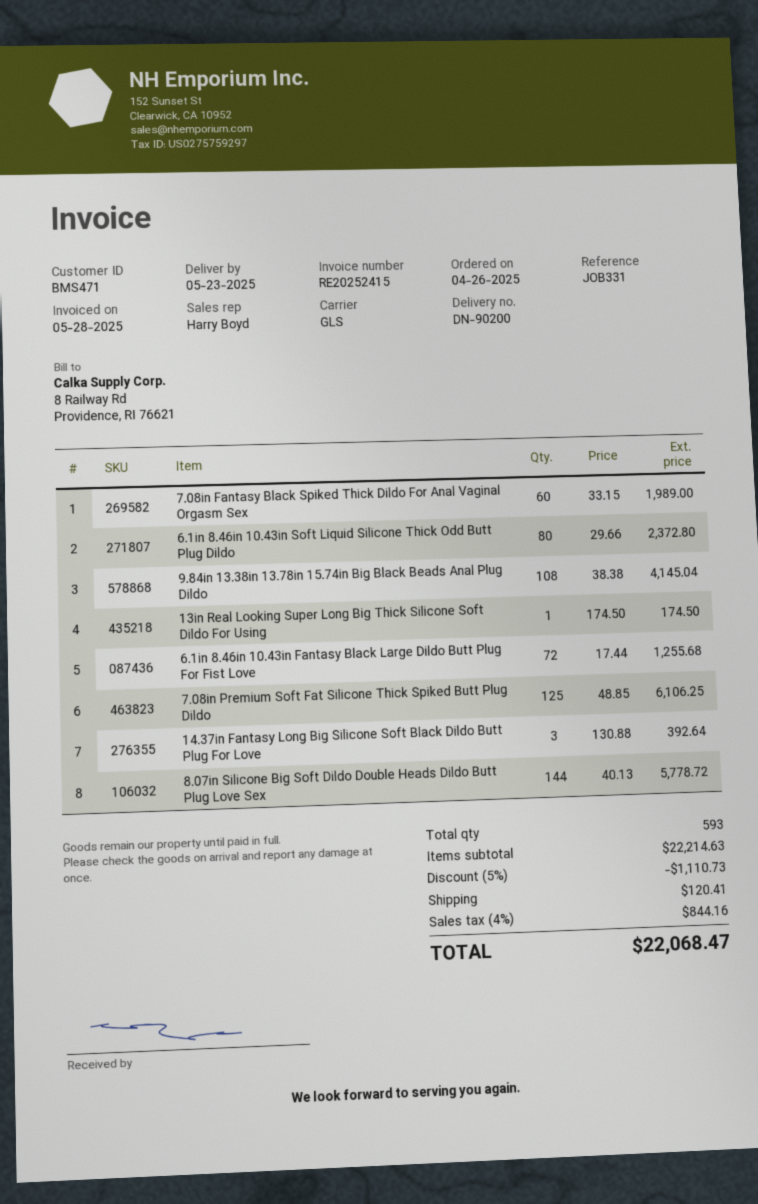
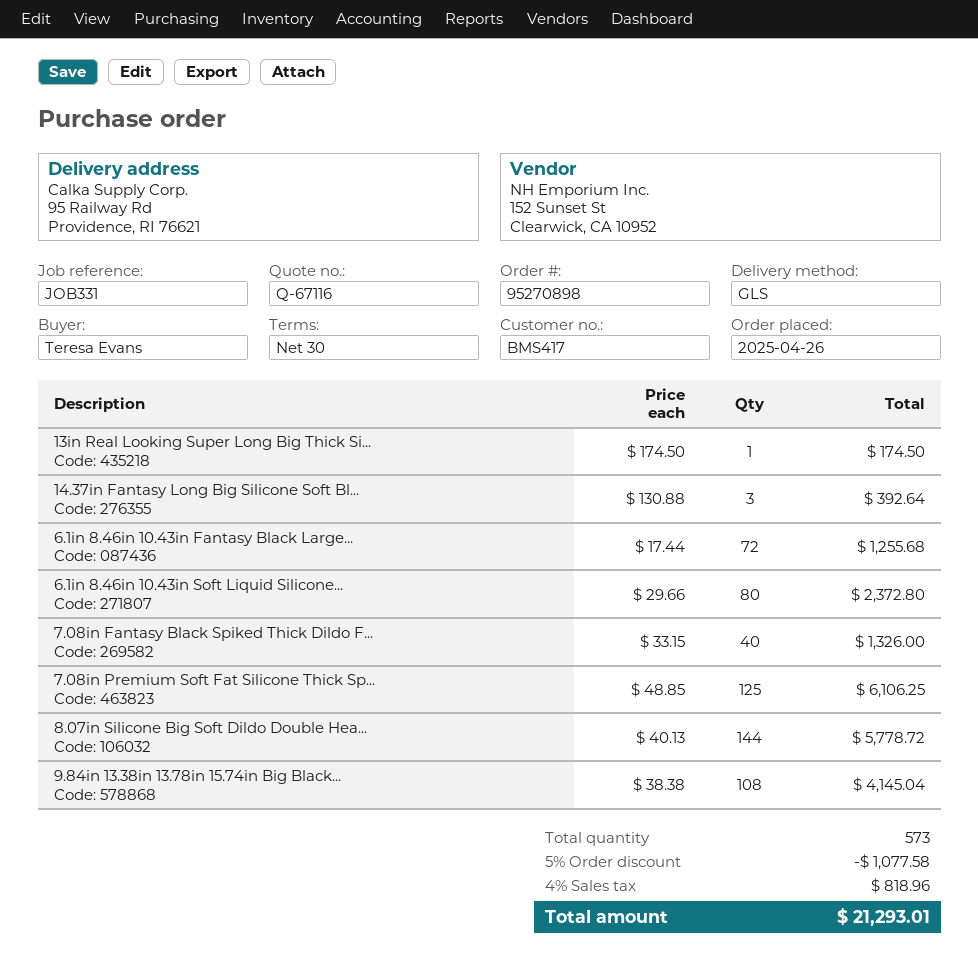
customer number: BMS471 -> BMS417
7.08in Fantasy Black Spiked Thick Dildo For Anal Vaginal Orgasm Sex: 60 x 33.15 = 1989.00 -> 40 x 33.15 = 1326.00
total quantity: 593 -> 573
discount: 5% = 1110.73 -> 5% = 1077.58
shipping: 120.41 -> none
tax: 4% = 844.16 -> 4% = 818.96
total: 22068.47 -> 21293.01

